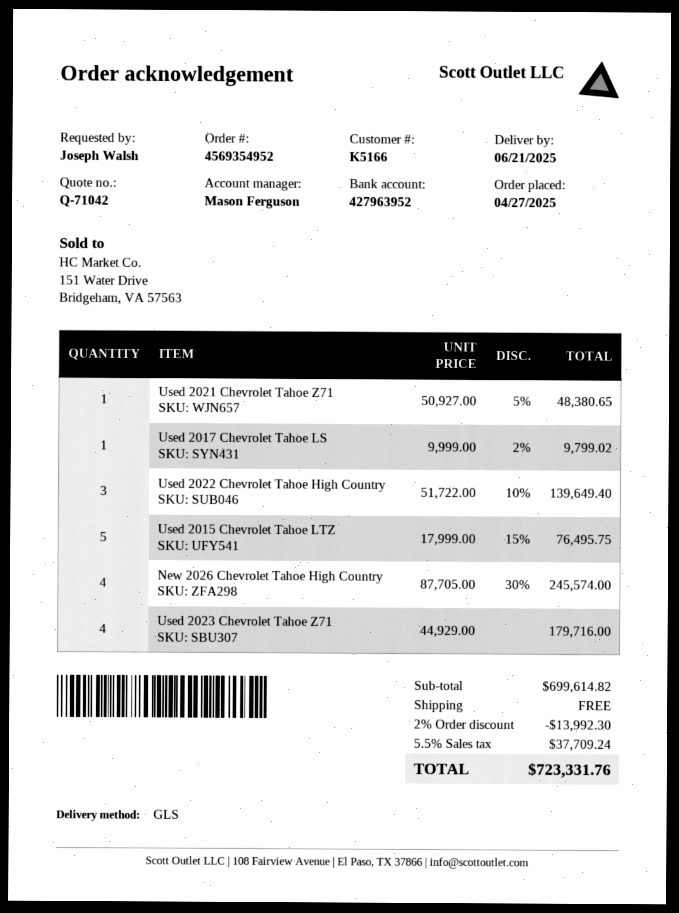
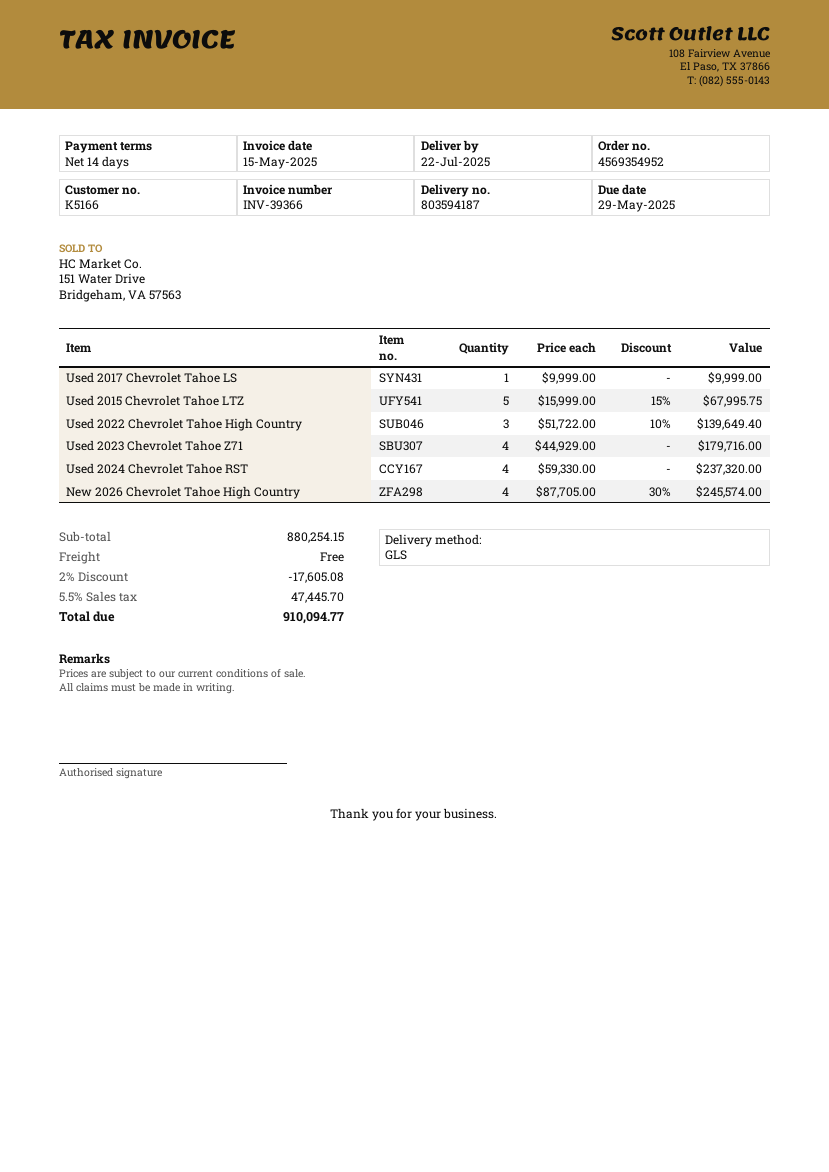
delivery date: 2025-06-21 -> 2025-07-22
Used 2021 Chevrolet Tahoe Z71: 1 x 50927.00 - 5% = 48380.65 -> none
Used 2017 Chevrolet Tahoe LS: 1 x 9999.00 - 2% = 9799.02 -> 1 x 9999.00 = 9999.00
Used 2015 Chevrolet Tahoe LTZ: 5 x 17999.00 - 15% = 76495.75 -> 5 x 15999.00 - 15% = 67995.75
Used 2024 Chevrolet Tahoe RST: none -> 4 x 59330.00 = 237320.00
subtotal: 699614.82 -> 880254.15
discount: 2% = 13992.30 -> 2% = 17605.08
tax: 5.5% = 37709.24 -> 5.5% = 47445.70
total: 723331.76 -> 910094.77

